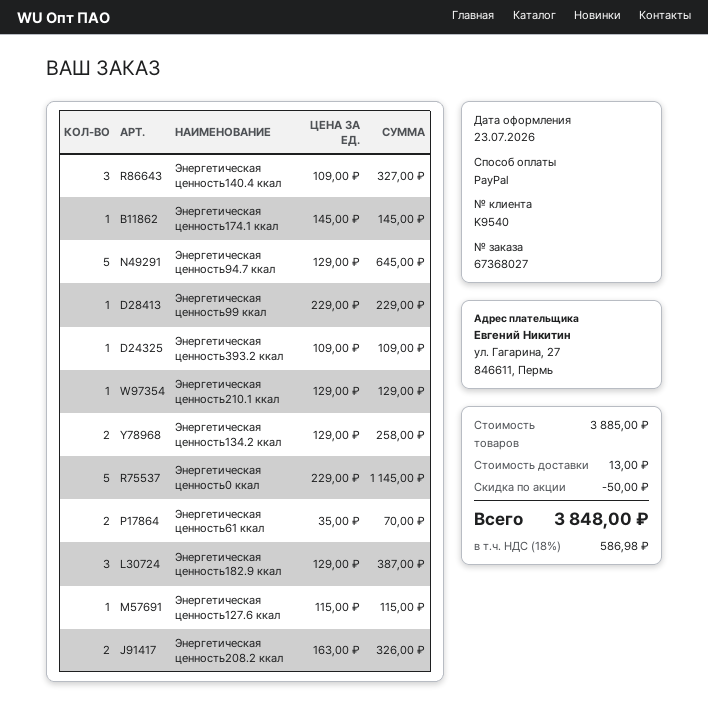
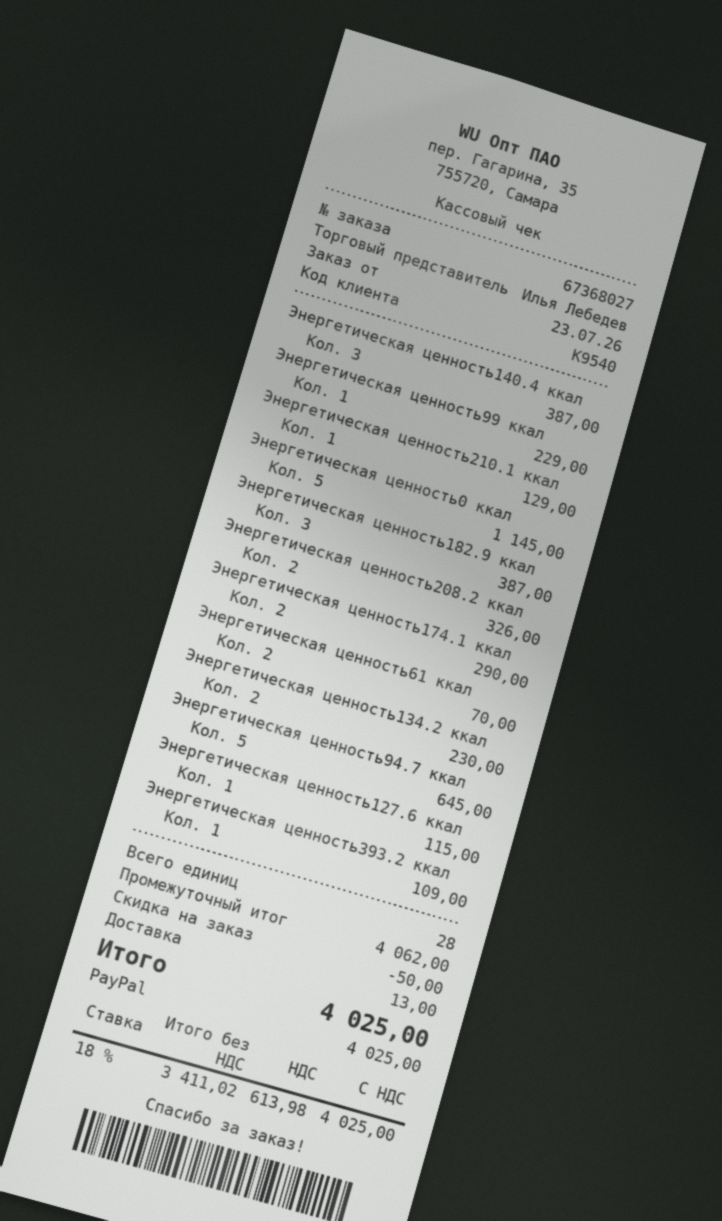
Энергетическая ценность140.4 ккал: 3 for 327.00 -> 3 for 387.00
Энергетическая ценность174.1 ккал: 1 for 145.00 -> 2 for 290.00
Энергетическая ценность134.2 ккал: 2 for 258.00 -> 2 for 230.00
subtotal: 3885.00 -> 4062.00
tax: 18% = 586.98 -> 18% = 613.98
total: 3848.00 -> 4025.00

